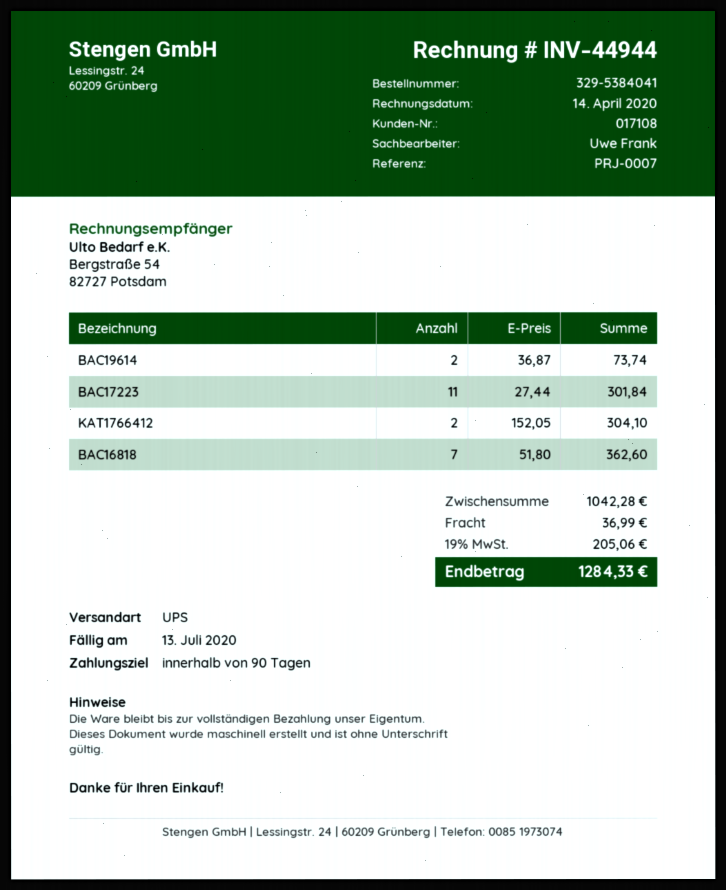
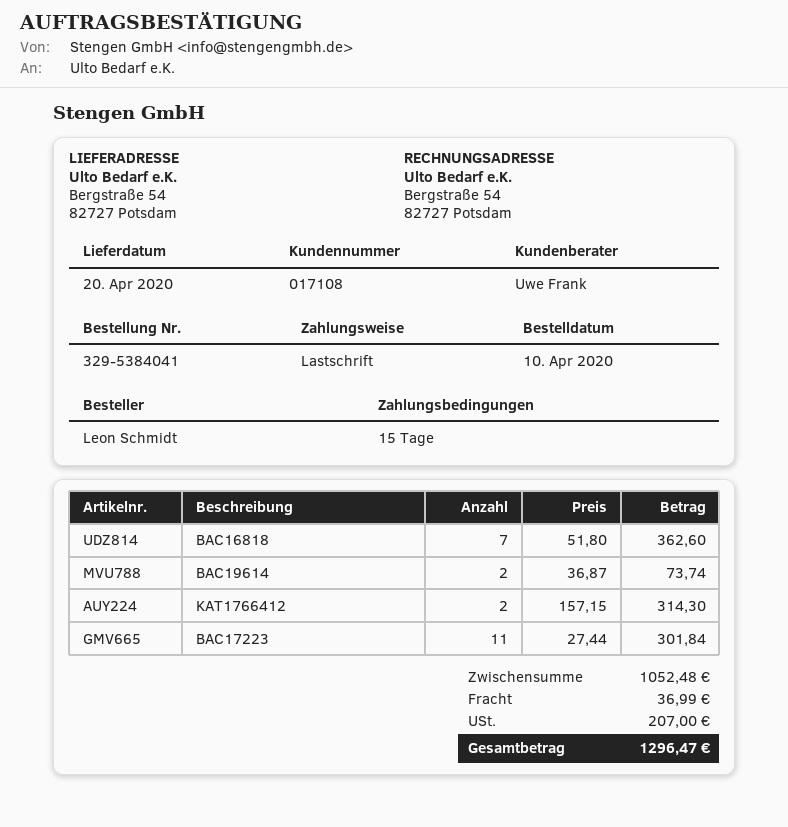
payment terms: 90 days -> 15 days
KAT1766412: 2 x 152.05 = 304.10 -> 2 x 157.15 = 314.30
subtotal: 1042.28 -> 1052.48
tax: 205.06 -> 207.00
total: 1284.33 -> 1296.47

